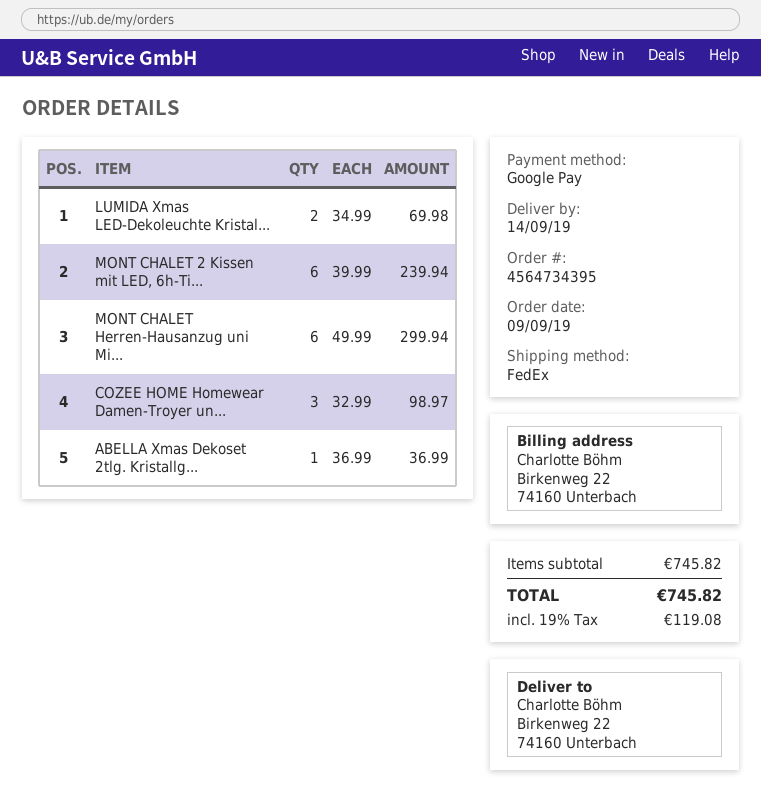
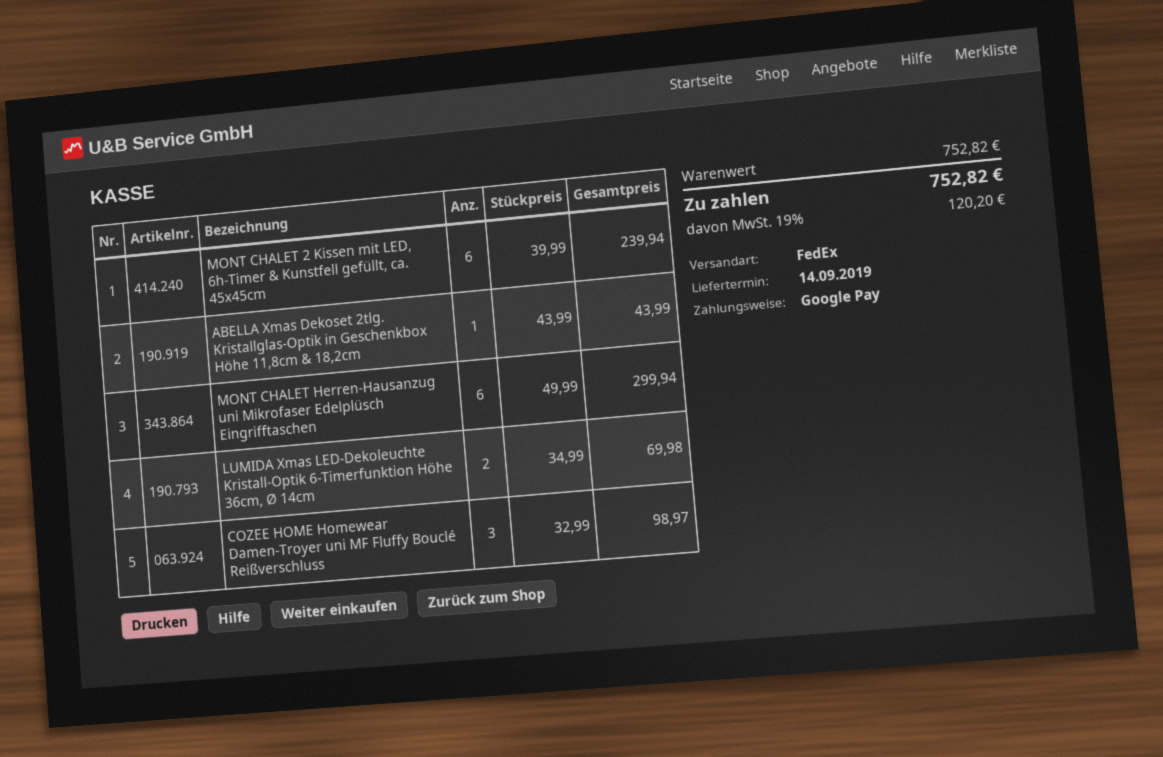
ABELLA Xmas Dekoset 2tlg. Kristallg...: 1 x 36.99 = 36.99 -> 1 x 43.99 = 43.99
subtotal: 745.82 -> 752.82
tax: 19% = 119.08 -> 19% = 120.20
total: 745.82 -> 752.82

